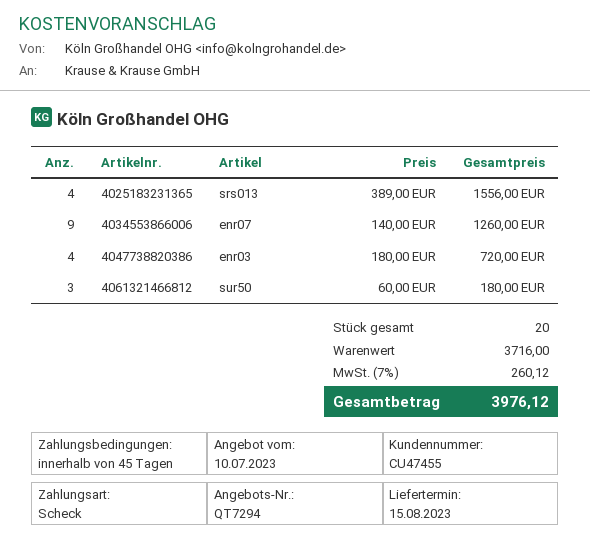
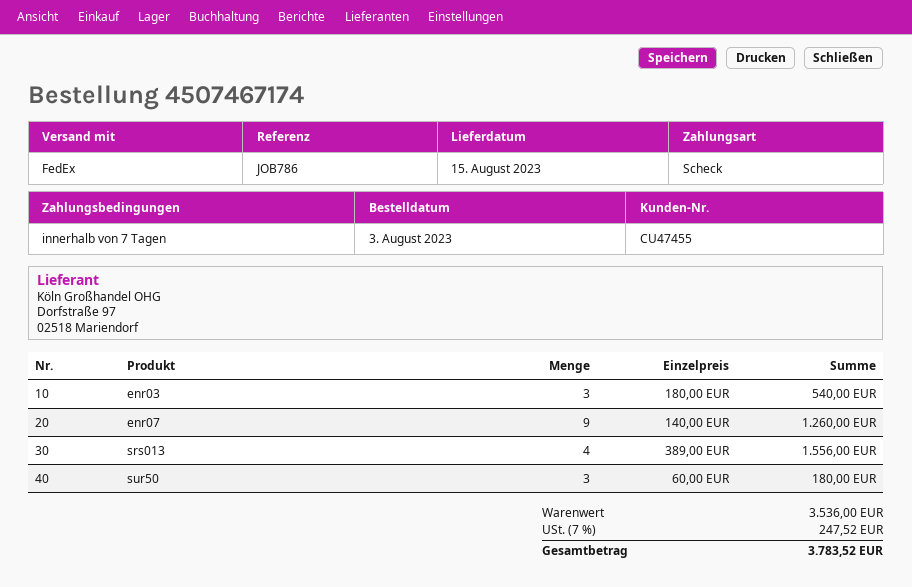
payment terms: 45 days -> 7 days
enr03: 4 x 180.00 = 720.00 -> 3 x 180.00 = 540.00
subtotal: 3716.00 -> 3536.00
tax: 7% = 260.12 -> 7% = 247.52
total: 3976.12 -> 3783.52

